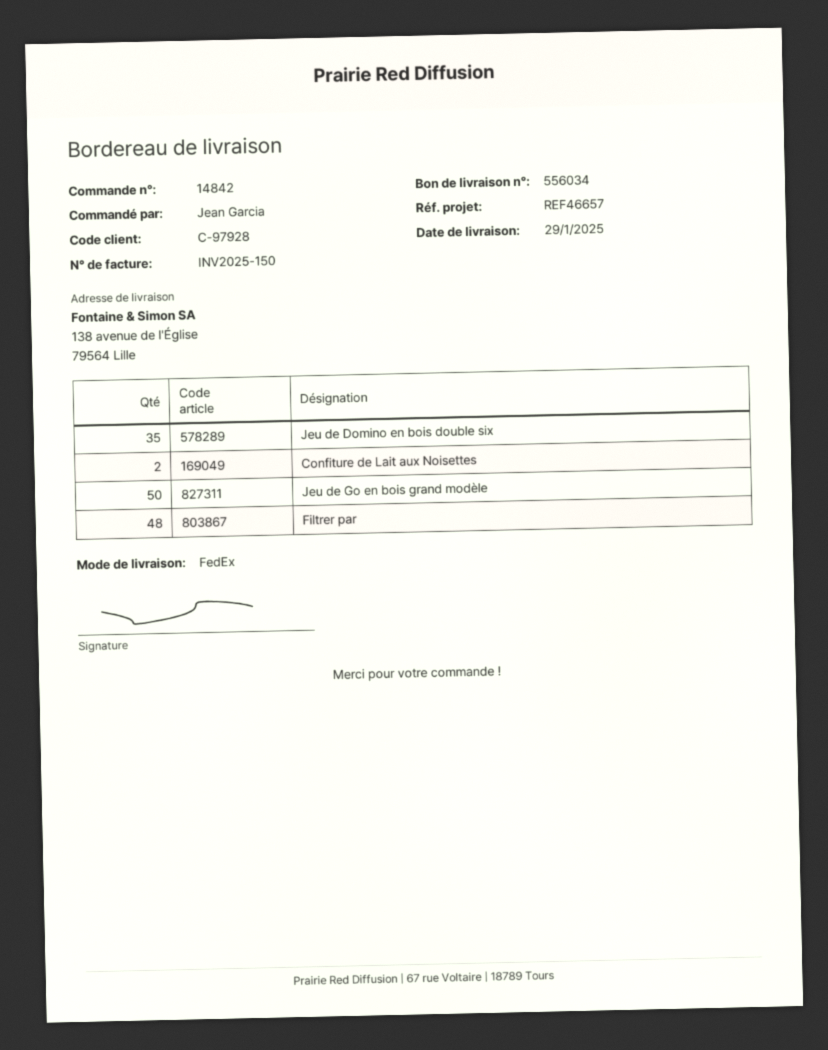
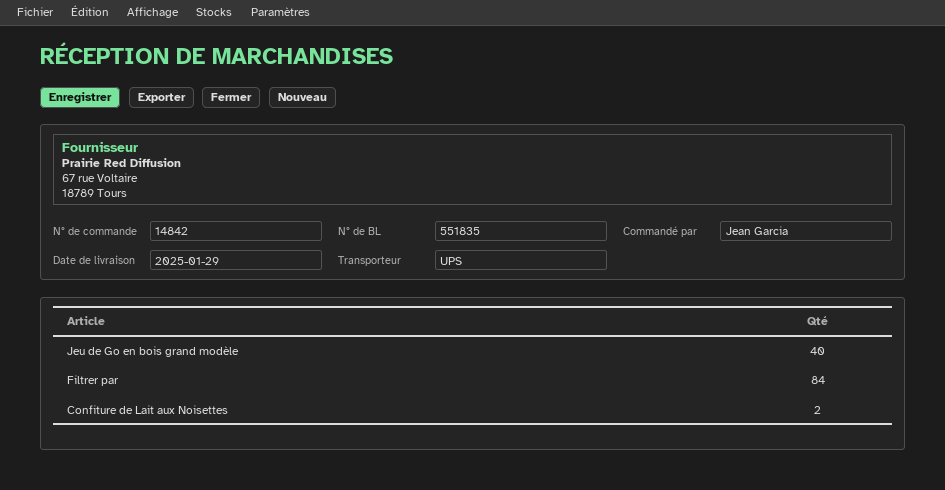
delivery note number: 556034 -> 551835
shipping method: FedEx -> UPS
Jeu de Domino en bois double six: 35 -> none
Jeu de Go en bois grand modèle: 50 -> 40
Filtrer par: 48 -> 84

